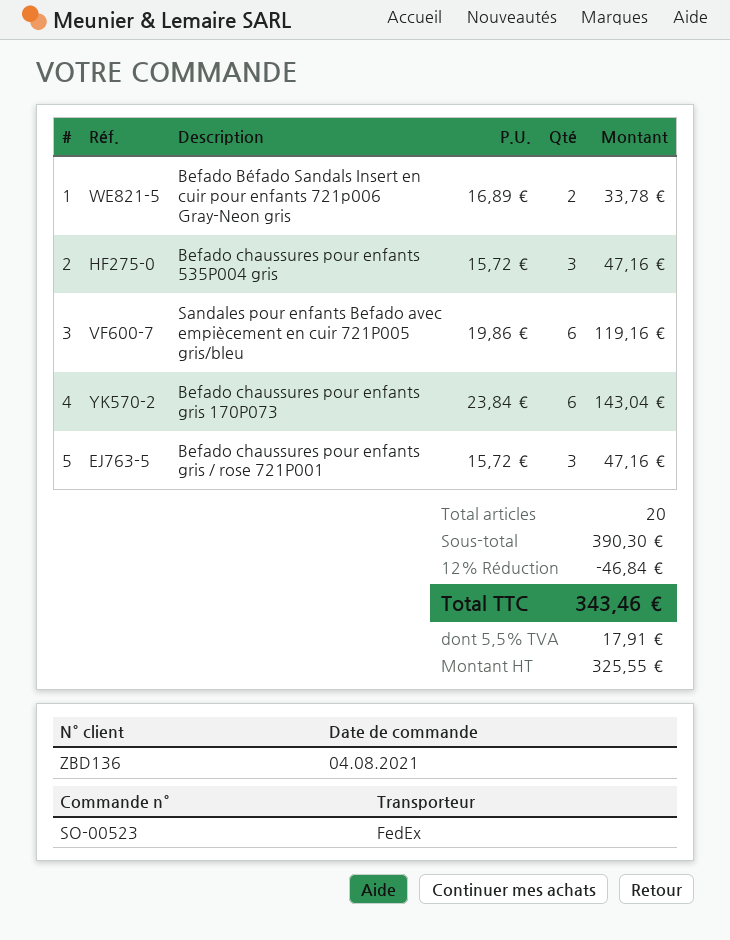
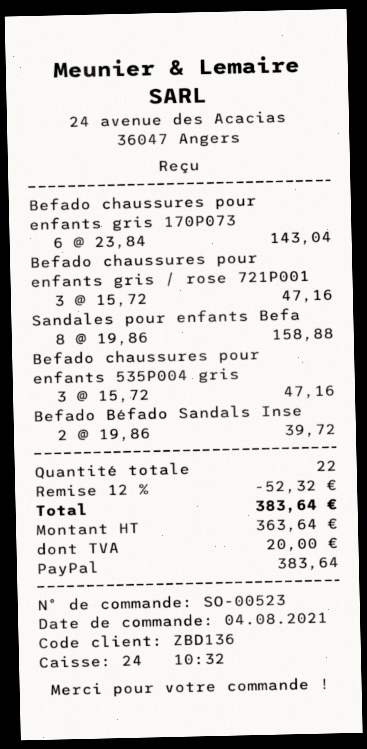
Befado Béfado Sandals Insert en cuir pour enfants 721p006 Gray-Neon gris: 2 x 16.89 = 33.78 -> 2 x 19.86 = 39.72
Sandales pour enfants Befado avec empiècement en cuir 721P005 gris/bleu: 6 x 19.86 = 119.16 -> 8 x 19.86 = 158.88
total quantity: 20 -> 22
discount: 12% = 46.84 -> 12% = 52.32
net: 325.55 -> 363.64
tax: 17.91 -> 20.00
total: 343.46 -> 383.64

